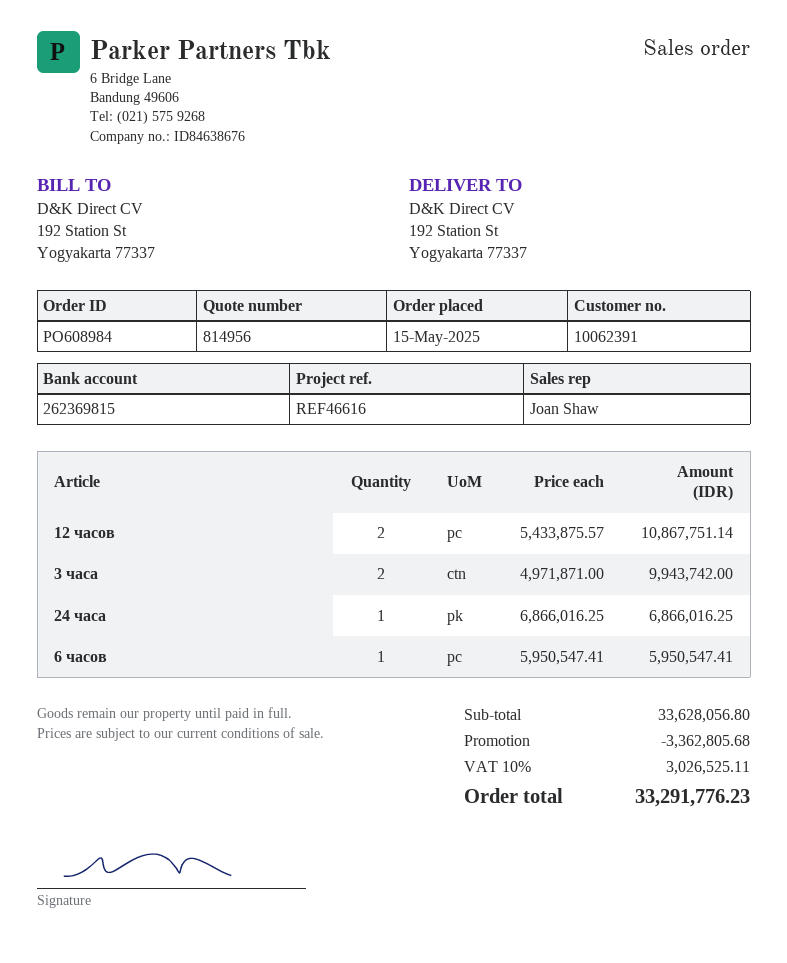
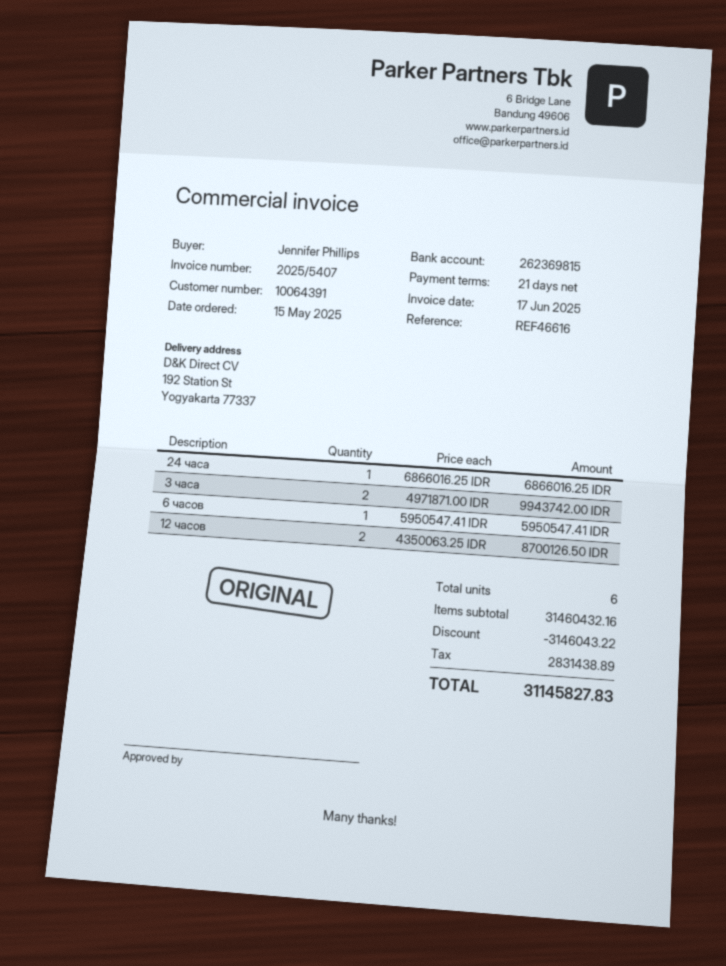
customer number: 10062391 -> 10064391
12 часов: 2 x 5433875.57 = 10867751.14 -> 2 x 4350063.25 = 8700126.50
subtotal: 33628056.80 -> 31460432.16
discount: 3362805.68 -> 3146043.22
tax: 3026525.11 -> 2831438.89
total: 33291776.23 -> 31145827.83

